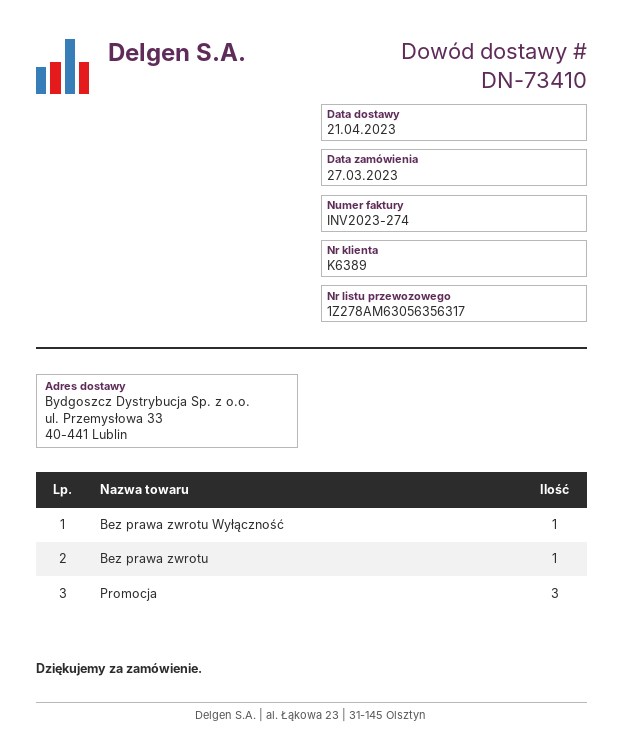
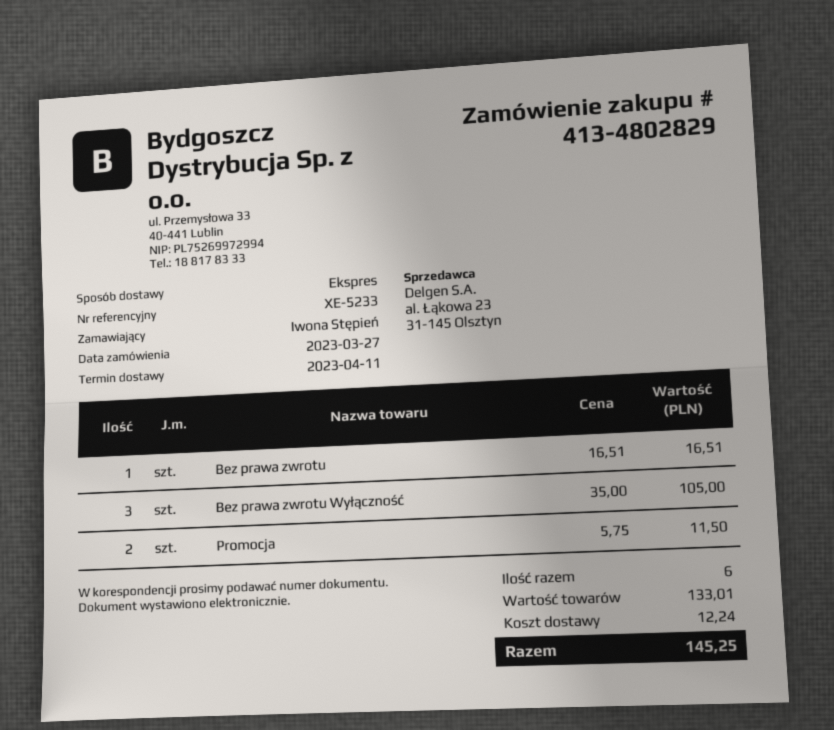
delivery date: 2023-04-21 -> 2023-04-11
Bez prawa zwrotu Wyłączność: 1 -> 3
Promocja: 3 -> 2

